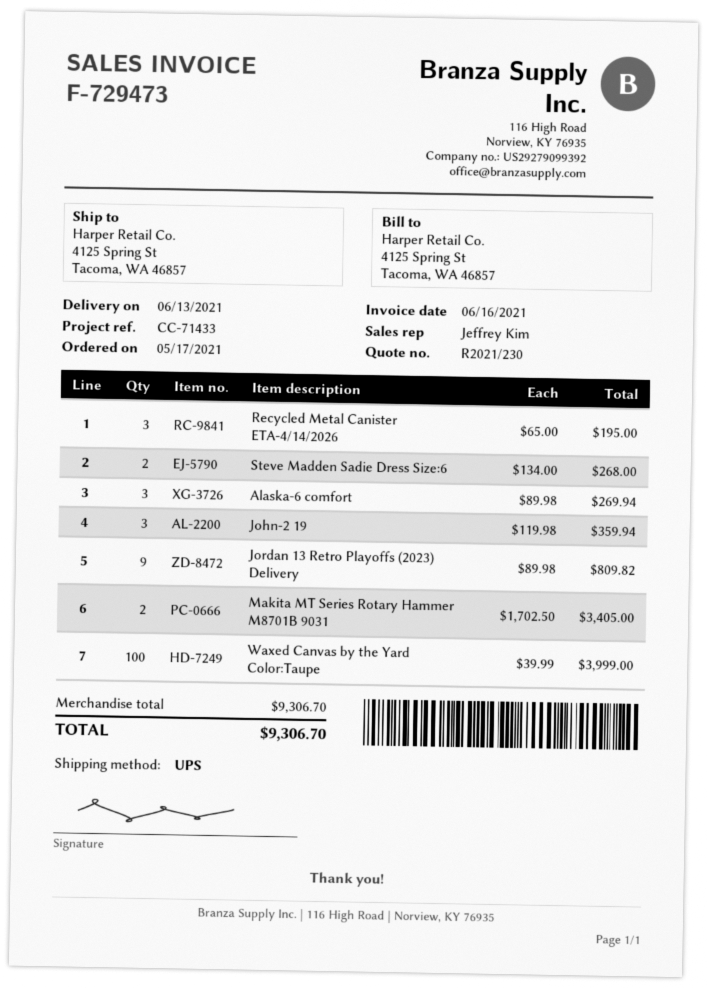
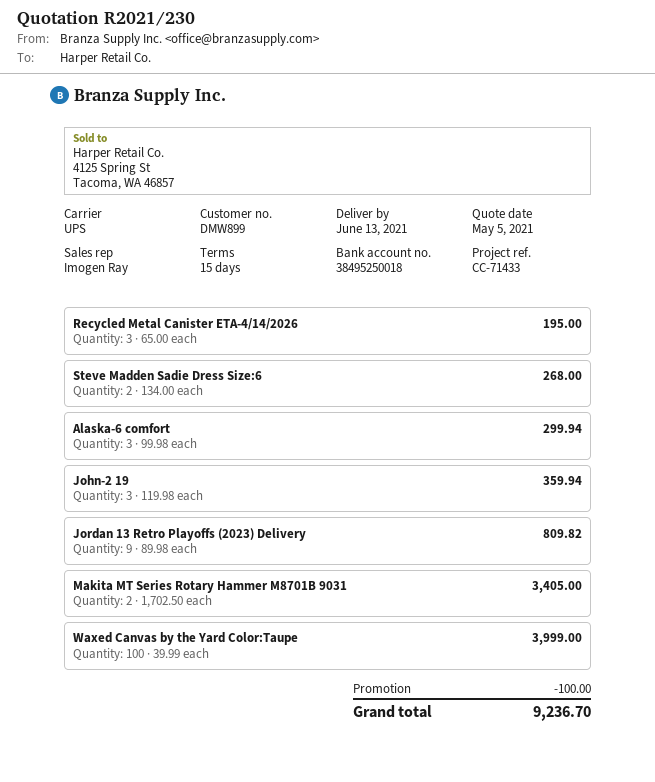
sales rep: Jeffrey Kim -> Imogen Ray
Alaska-6 comfort: 3 x 89.98 = 269.94 -> 3 x 99.98 = 299.94
discount: none -> 100.00
total: 9306.70 -> 9236.70

